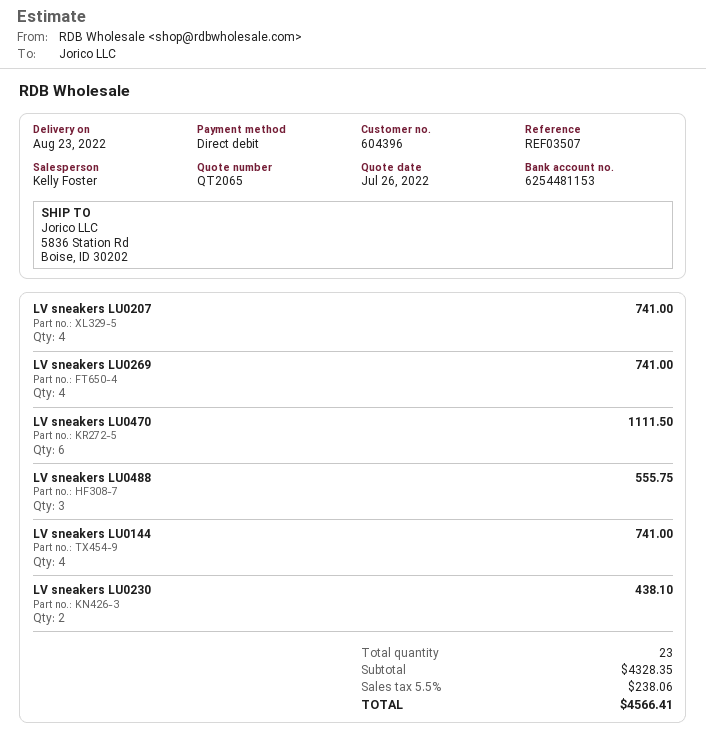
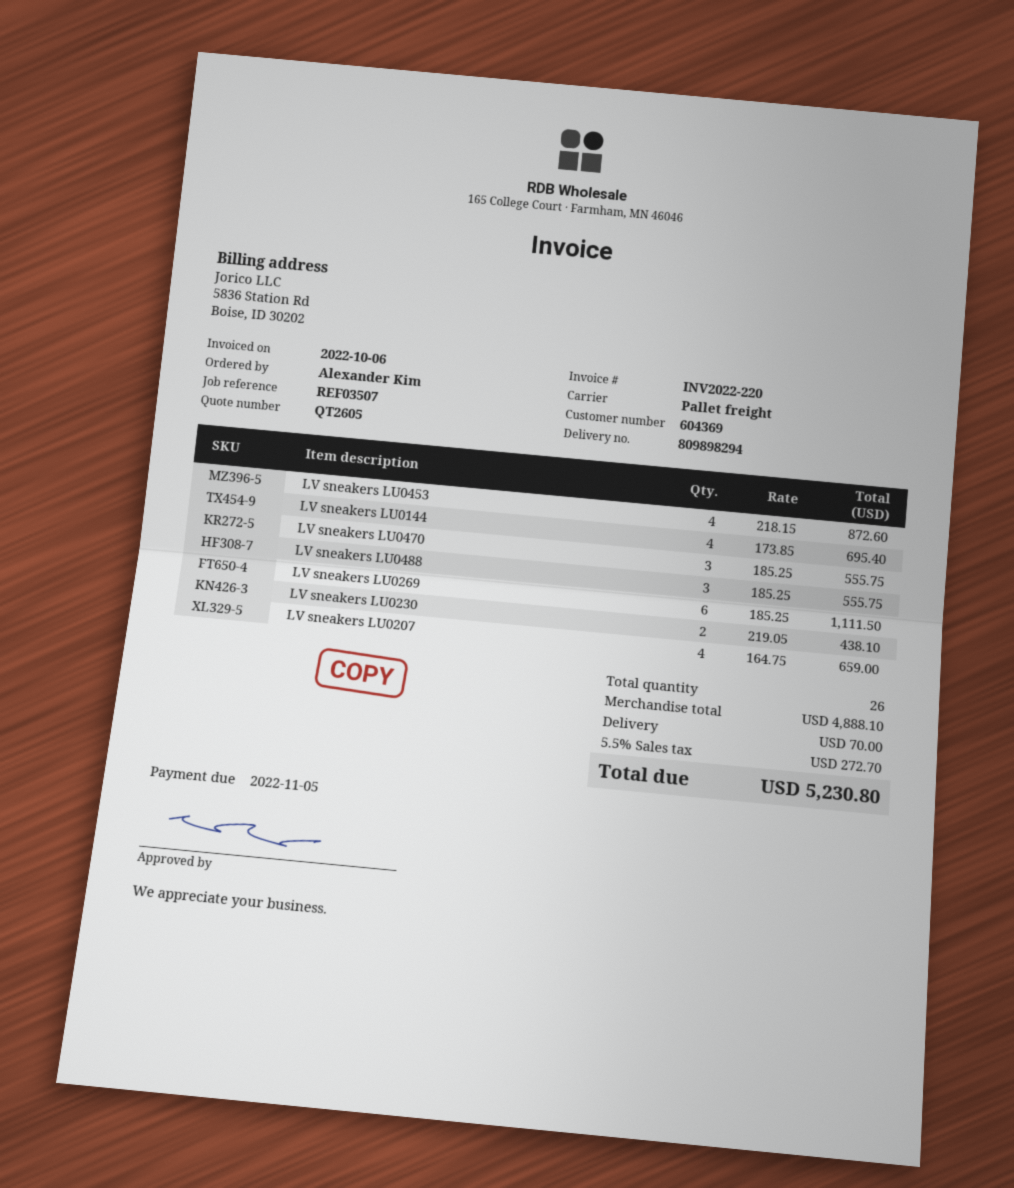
quote number: QT2065 -> QT2605
customer number: 604396 -> 604369
LV sneakers LU0207: 4 for 741.00 -> 4 for 659.00
LV sneakers LU0269: 4 for 741.00 -> 6 for 1111.50
LV sneakers LU0470: 6 for 1111.50 -> 3 for 555.75
LV sneakers LU0144: 4 for 741.00 -> 4 for 695.40
LV sneakers LU0453: none -> 4 for 872.60
total quantity: 23 -> 26
subtotal: 4328.35 -> 4888.10
shipping: none -> 70.00
tax: 5.5% = 238.06 -> 5.5% = 272.70
total: 4566.41 -> 5230.80

